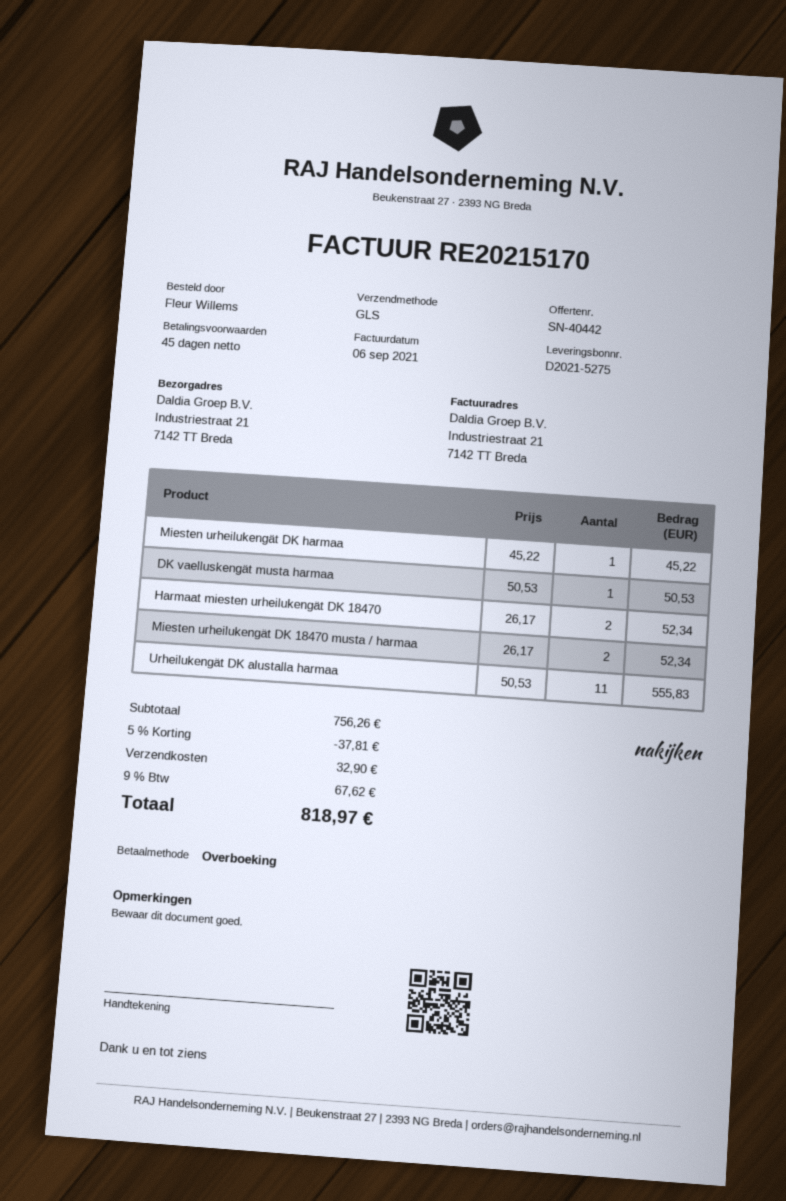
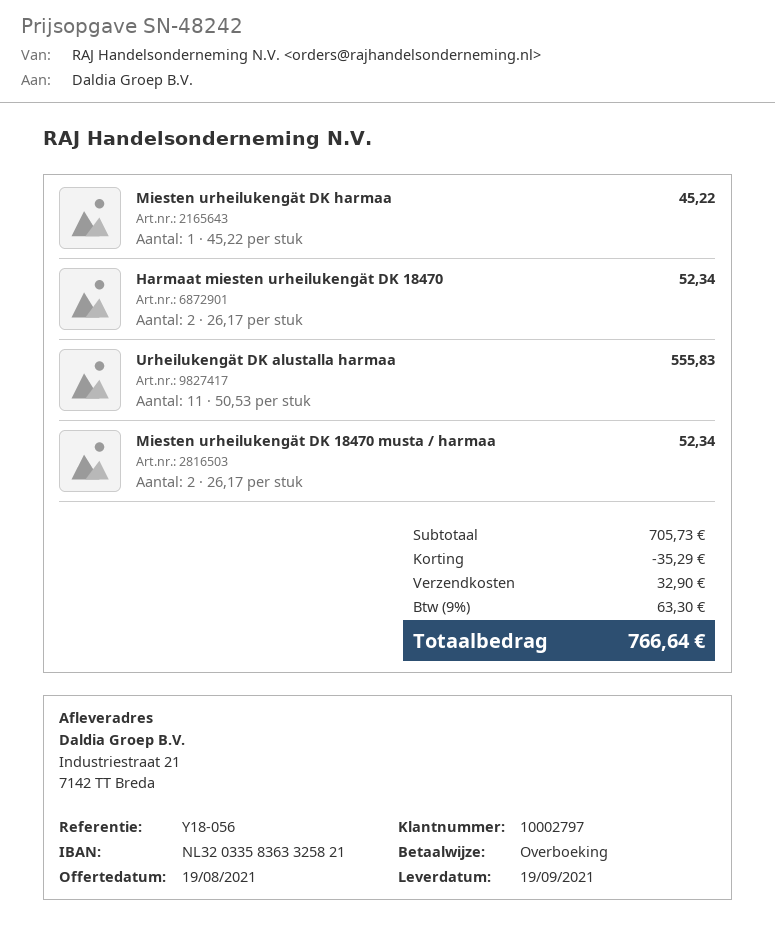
quote number: SN-40442 -> SN-48242
DK vaelluskengät musta harmaa: 1 x 50.53 = 50.53 -> none
subtotal: 756.26 -> 705.73
discount: 37.81 -> 35.29
tax: 9% = 67.62 -> 9% = 63.30
total: 818.97 -> 766.64

